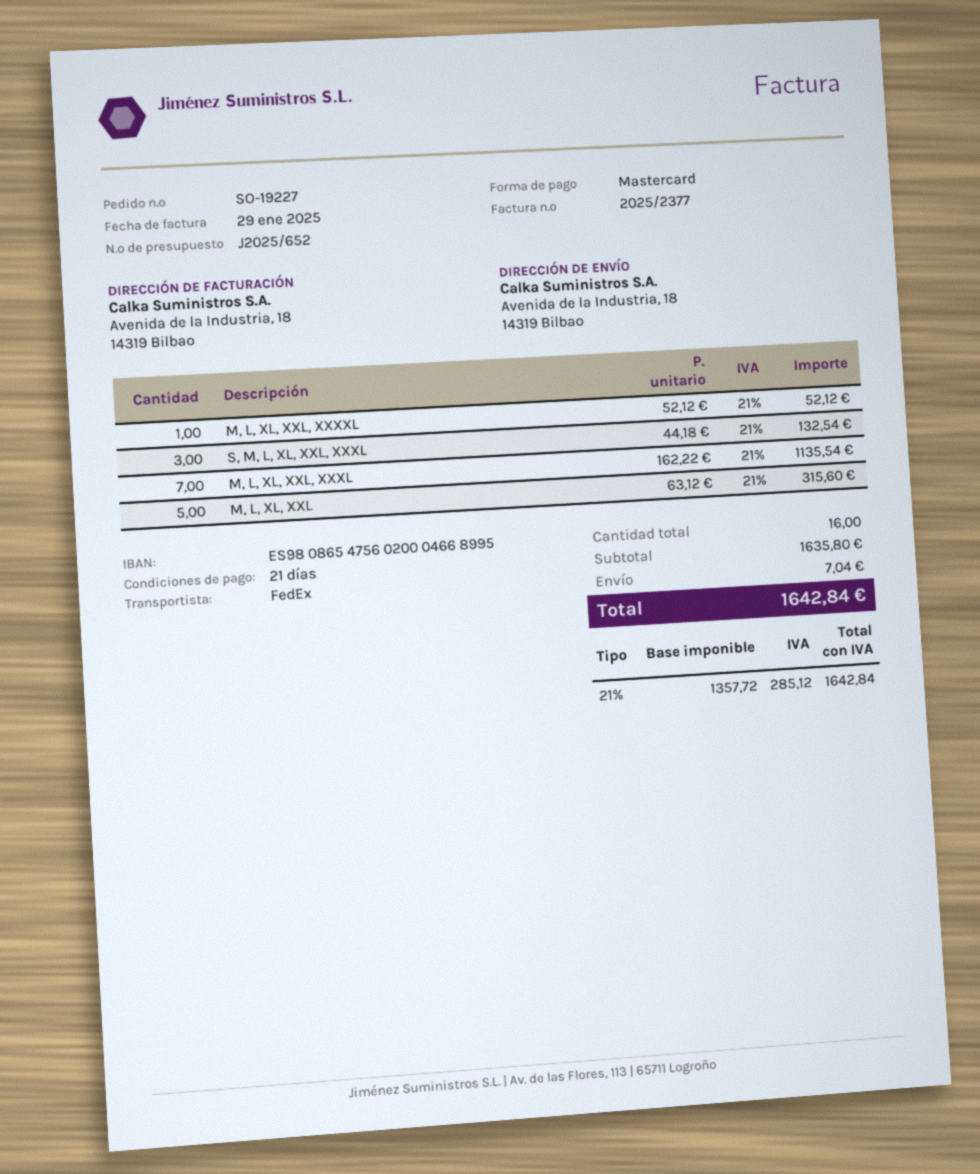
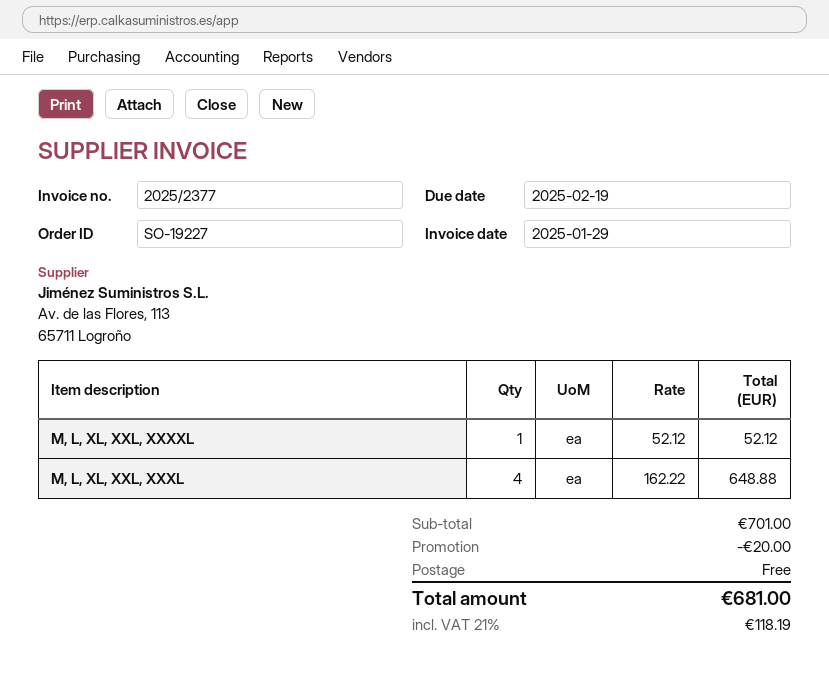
S, M, L, XL, XXL, XXXL: 3 x 44.18 = 132.54 -> none
M, L, XL, XXL, XXXL: 7 x 162.22 = 1135.54 -> 4 x 162.22 = 648.88
M, L, XL, XXL: 5 x 63.12 = 315.60 -> none
subtotal: 1635.80 -> 701.00
discount: none -> 20.00
shipping: 7.04 -> 0.00
tax: 21% = 285.12 -> 21% = 118.19
total: 1642.84 -> 681.00

